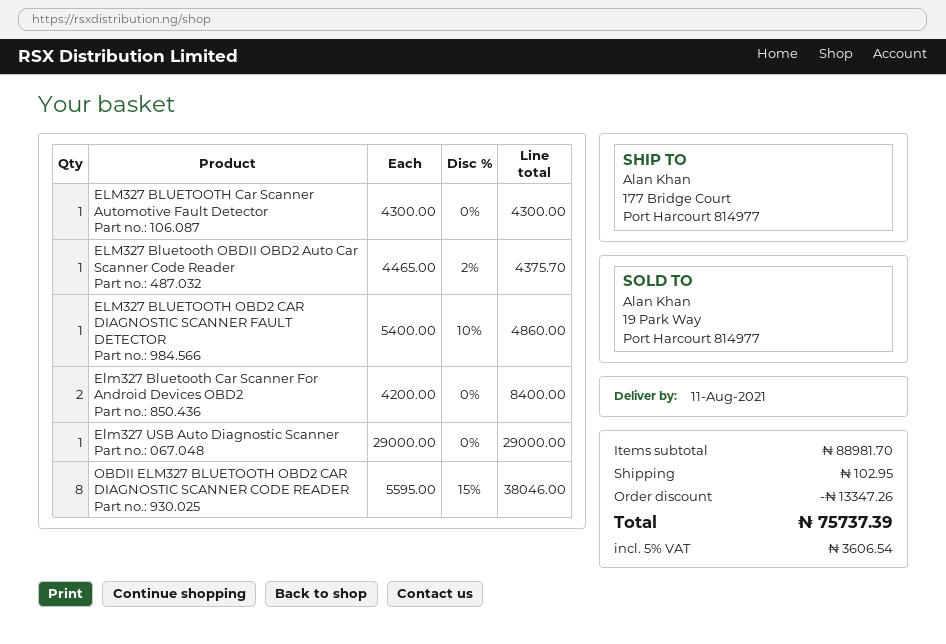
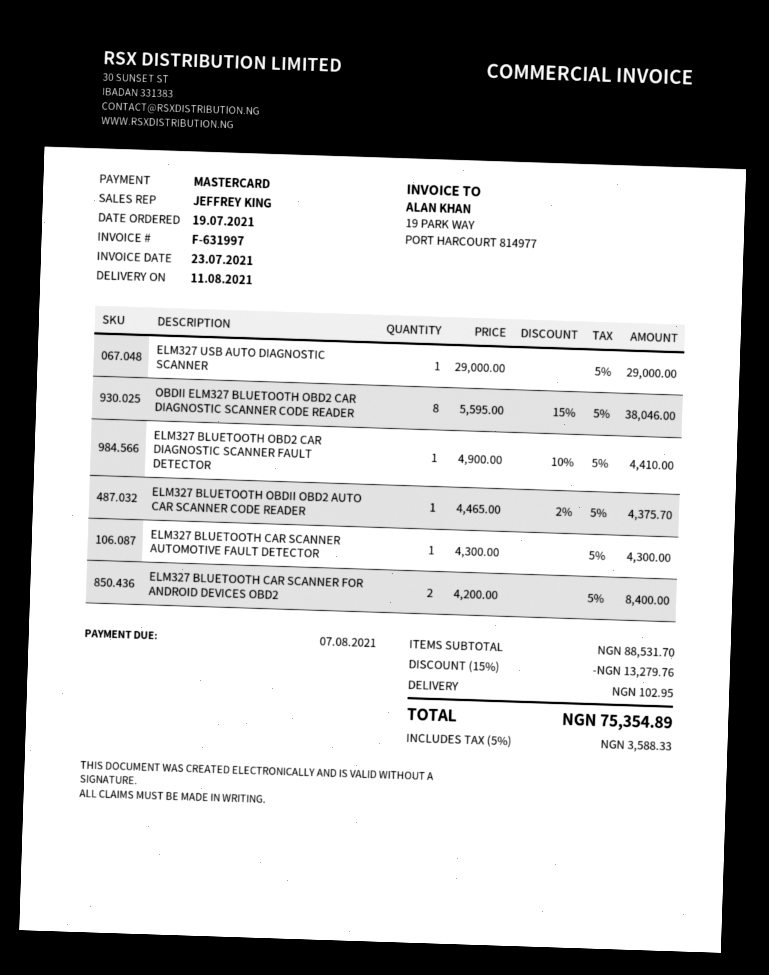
ELM327 BLUETOOTH OBD2 CAR DIAGNOSTIC SCANNER FAULT DETECTOR: 1 x 5400.00 - 10% = 4860.00 -> 1 x 4900.00 - 10% = 4410.00
subtotal: 88981.70 -> 88531.70
discount: 13347.26 -> 13279.76
tax: 5% = 3606.54 -> 5% = 3588.33
total: 75737.39 -> 75354.89

